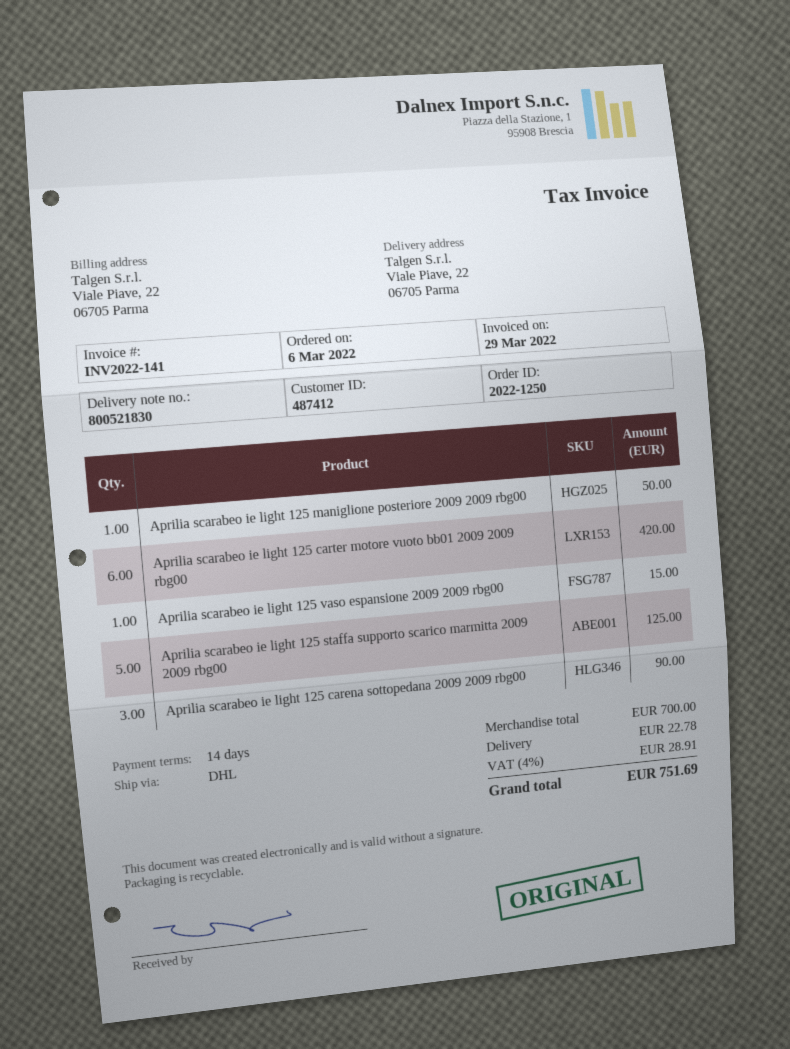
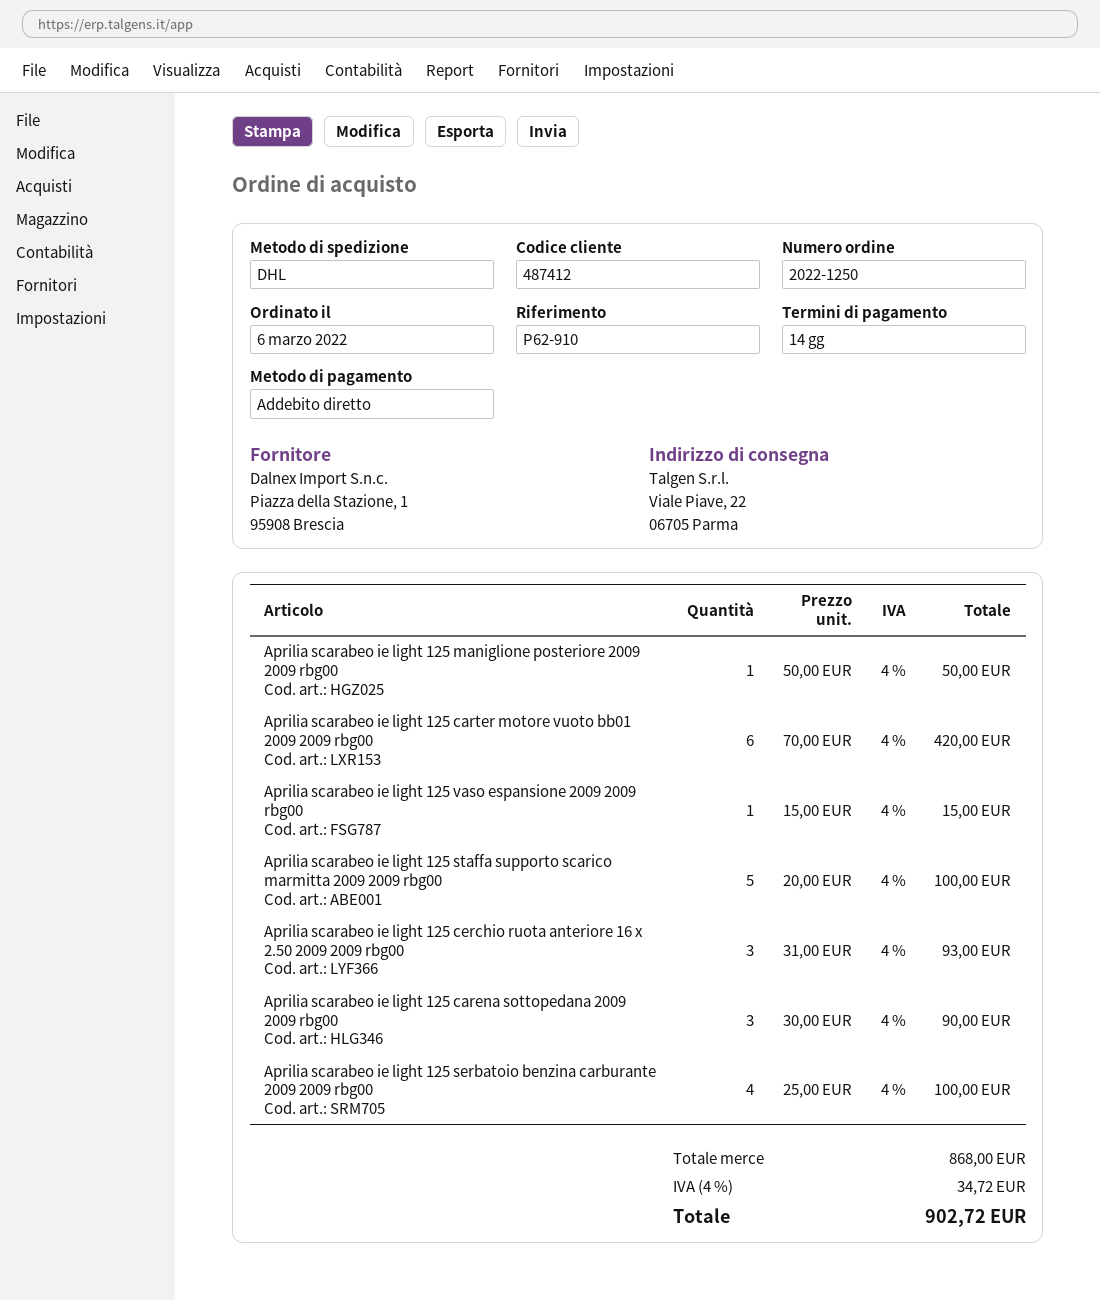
Aprilia scarabeo ie light 125 staffa supporto scarico marmitta 2009 2009 rbg00: 5 for 125.00 -> 5 for 100.00
Aprilia scarabeo ie light 125 cerchio ruota anteriore 16 x 2.50 2009 2009 rbg00: none -> 3 for 93.00
Aprilia scarabeo ie light 125 serbatoio benzina carburante 2009 2009 rbg00: none -> 4 for 100.00
subtotal: 700.00 -> 868.00
shipping: 22.78 -> none
tax: 4% = 28.91 -> 4% = 34.72
total: 751.69 -> 902.72

